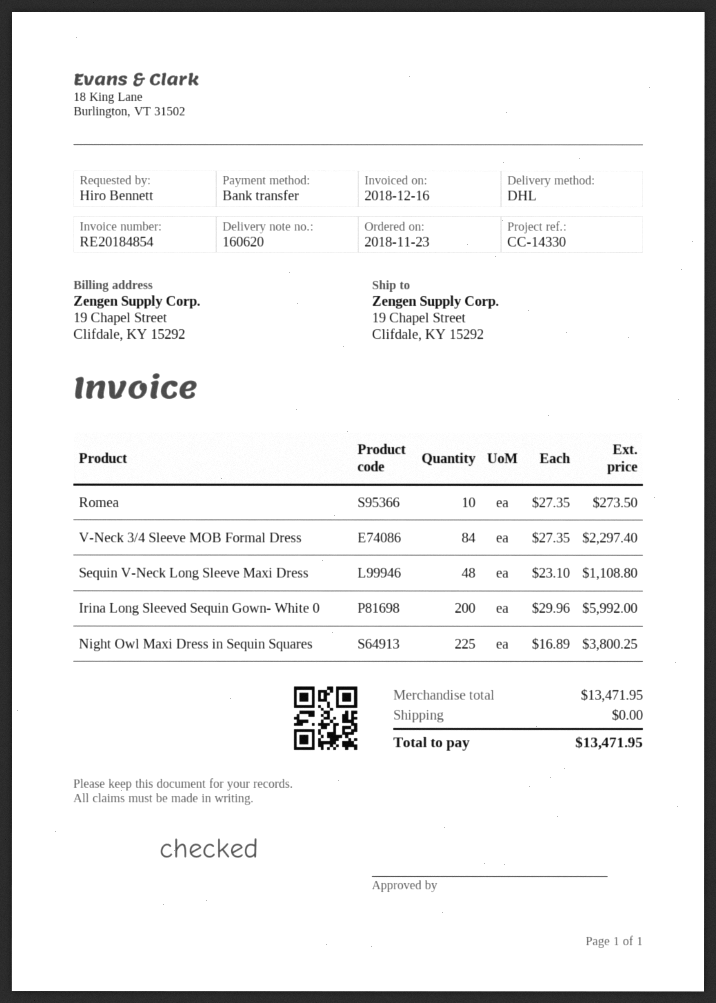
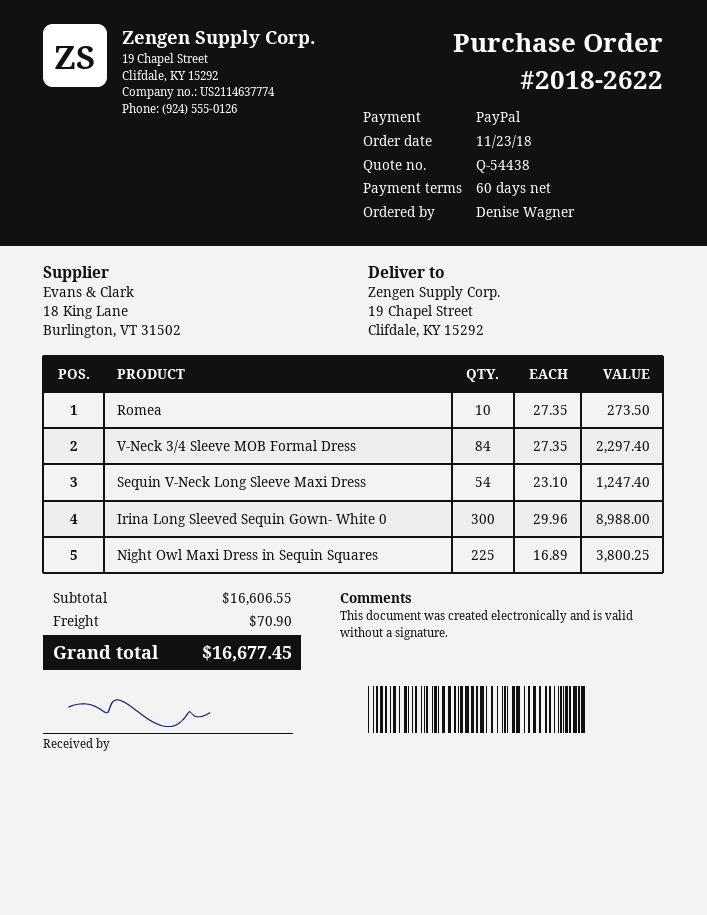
ordered by: Hiro Bennett -> Denise Wagner
payment method: bank transfer -> PayPal
Sequin V-Neck Long Sleeve Maxi Dress: 48 x 23.10 = 1108.80 -> 54 x 23.10 = 1247.40
Irina Long Sleeved Sequin Gown- White 0: 200 x 29.96 = 5992.00 -> 300 x 29.96 = 8988.00
subtotal: 13471.95 -> 16606.55
shipping: 0.00 -> 70.90
total: 13471.95 -> 16677.45

